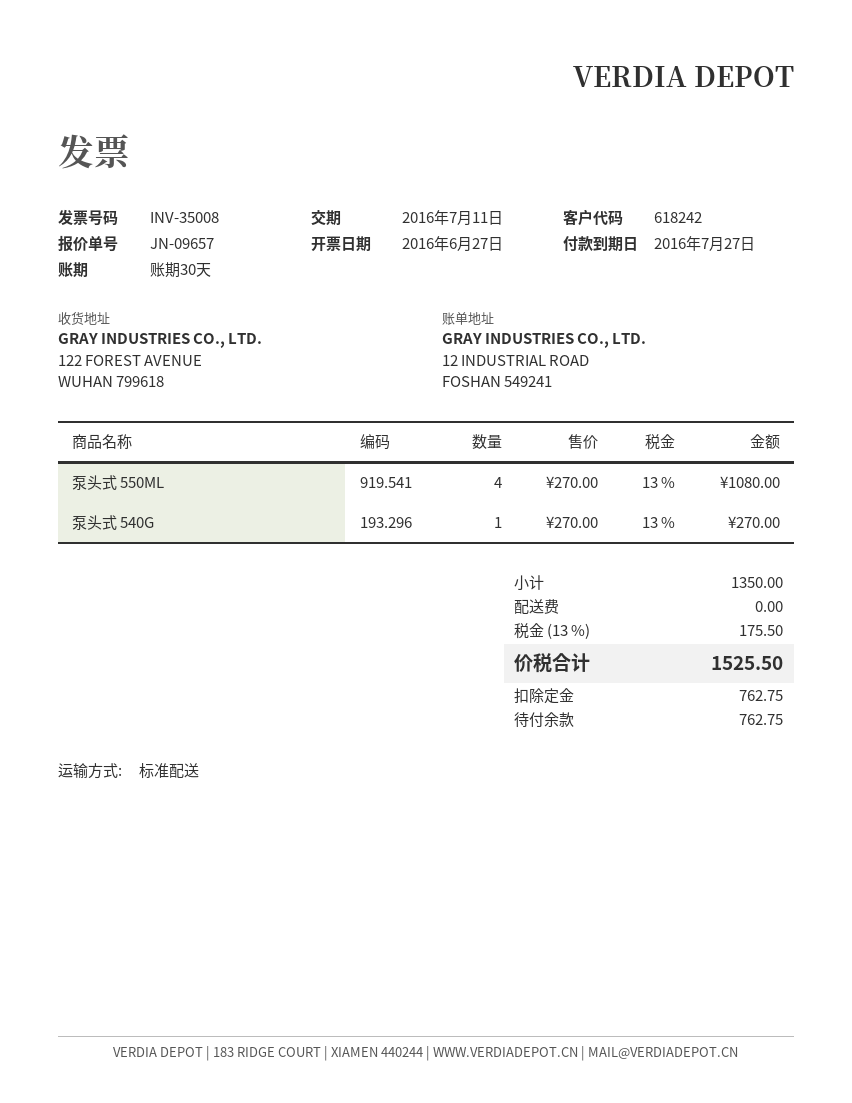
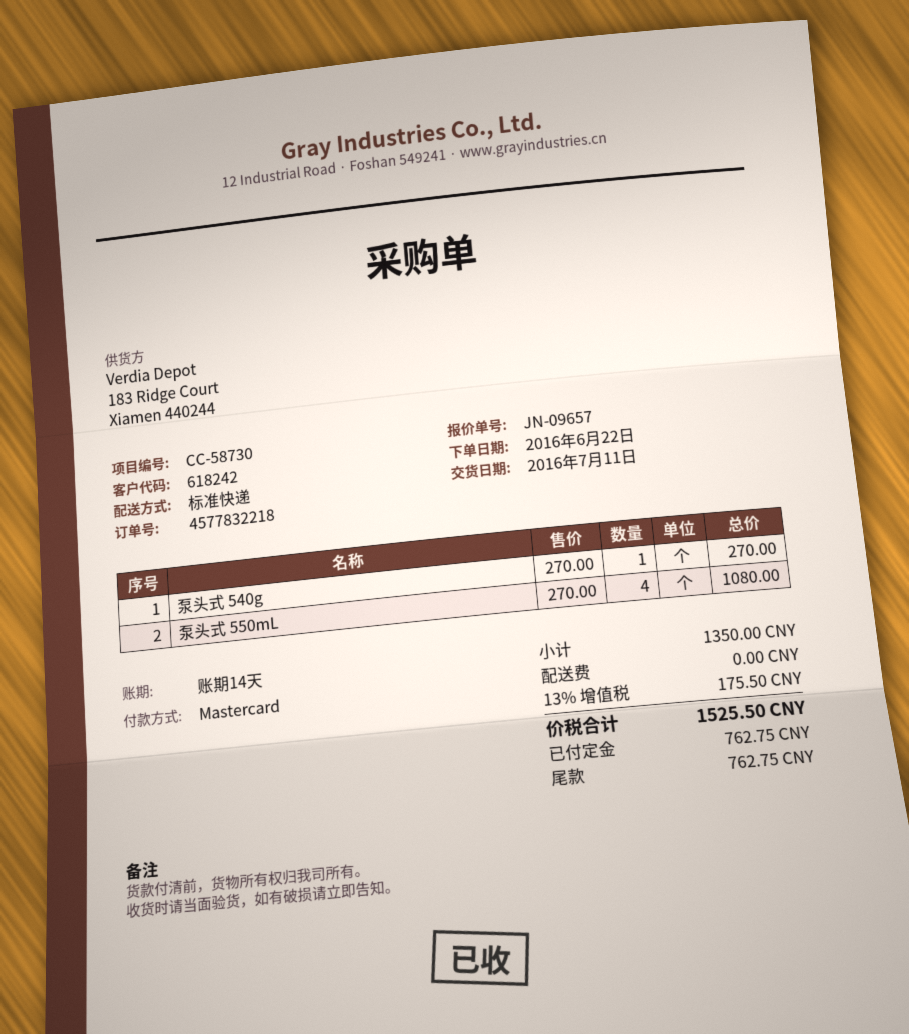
payment terms: 30 days -> 14 days

